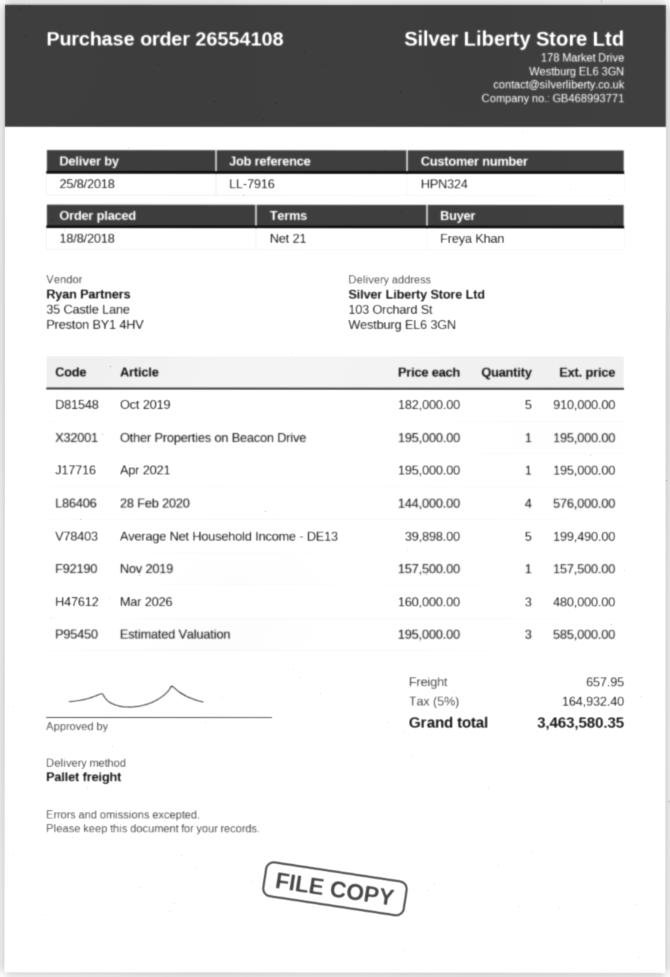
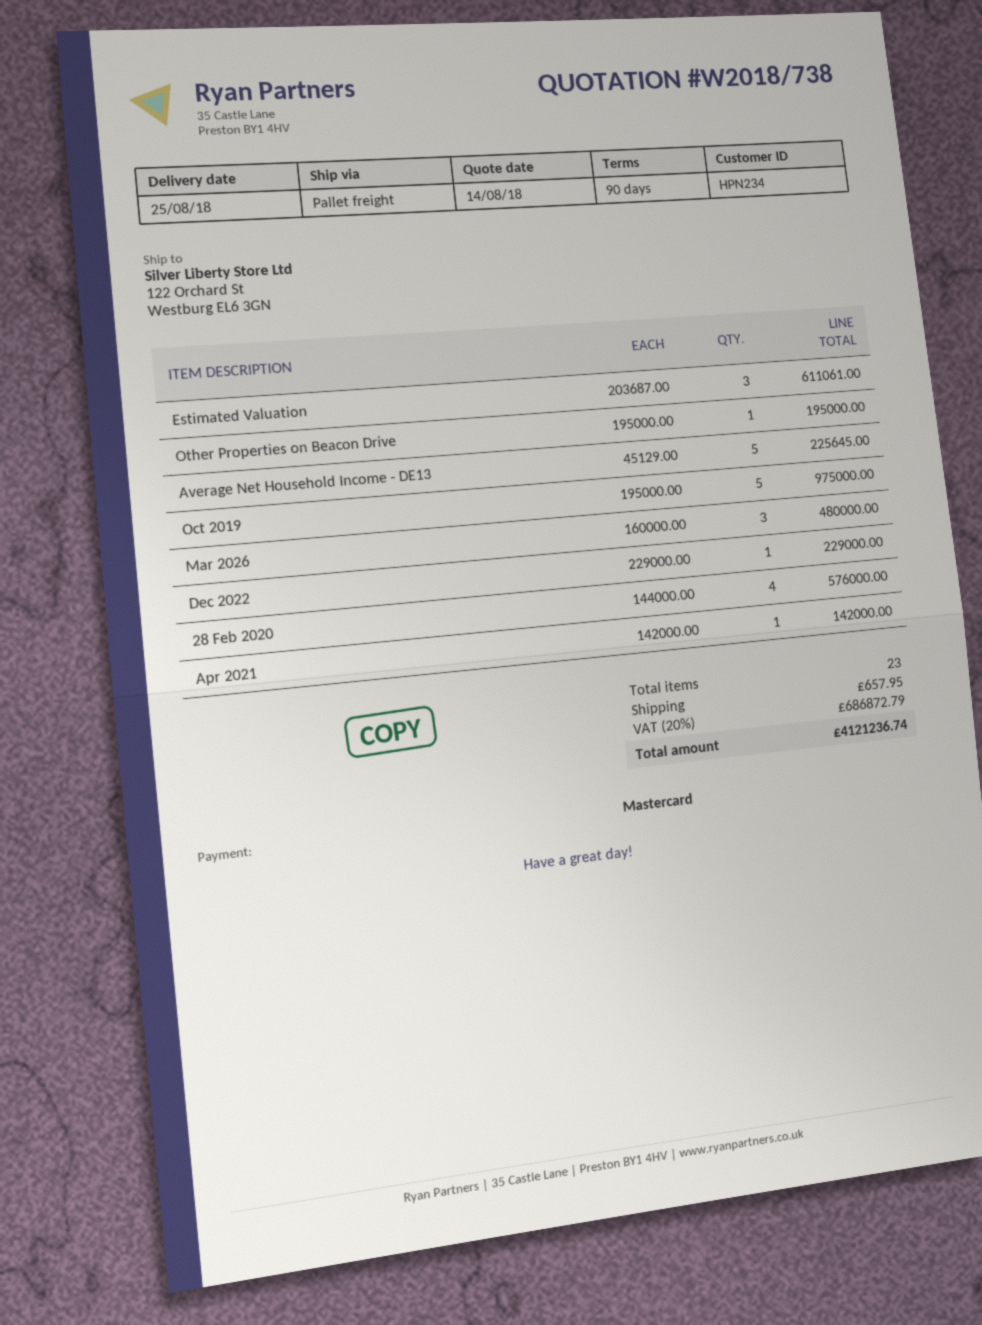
payment terms: 21 days -> 90 days
customer number: HPN324 -> HPN234
ship to: 103 Orchard St, Westburg EL6 3GN -> 122 Orchard St, Westburg EL6 3GN
Oct 2019: 5 x 182000.00 = 910000.00 -> 5 x 195000.00 = 975000.00
Apr 2021: 1 x 195000.00 = 195000.00 -> 1 x 142000.00 = 142000.00
Average Net Household Income - DE13: 5 x 39898.00 = 199490.00 -> 5 x 45129.00 = 225645.00
Nov 2019: 1 x 157500.00 = 157500.00 -> none
Estimated Valuation: 3 x 195000.00 = 585000.00 -> 3 x 203687.00 = 611061.00
Dec 2022: none -> 1 x 229000.00 = 229000.00
tax: 5% = 164932.40 -> 20% = 686872.79
total: 3463580.35 -> 4121236.74

